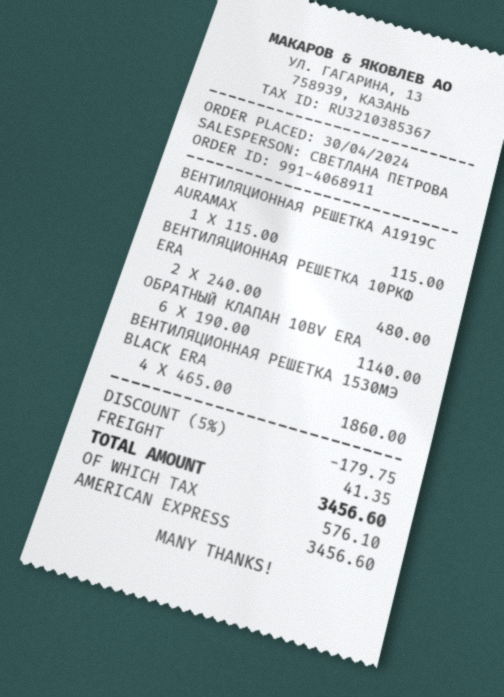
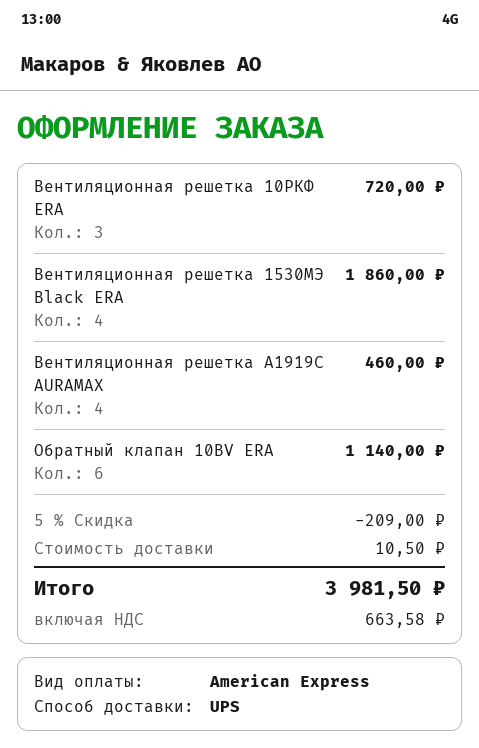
ВЕНТИЛЯЦИОННАЯ РЕШЕТКА A1919C AURAMAX: 1 for 115.00 -> 4 for 460.00
ВЕНТИЛЯЦИОННАЯ РЕШЕТКА 10РКФ ERA: 2 for 480.00 -> 3 for 720.00
discount: 5% = 179.75 -> 5% = 209.00
shipping: 41.35 -> 10.50
tax: 576.10 -> 663.58
total: 3456.60 -> 3981.50

